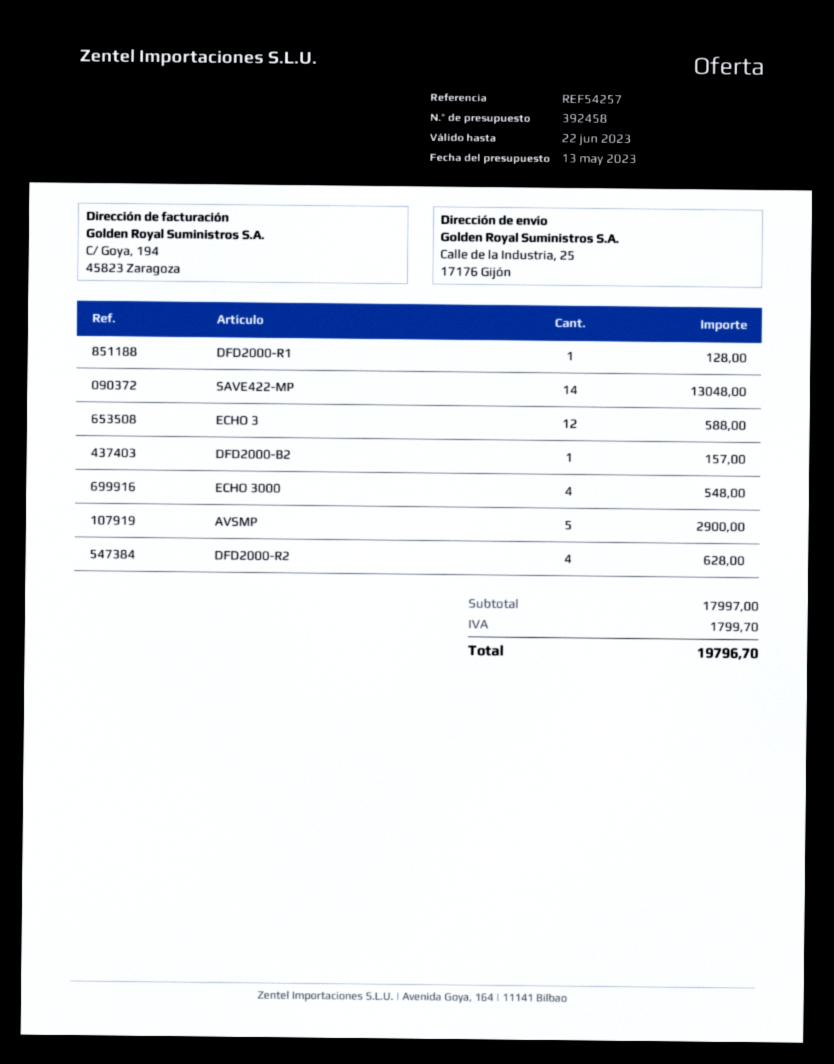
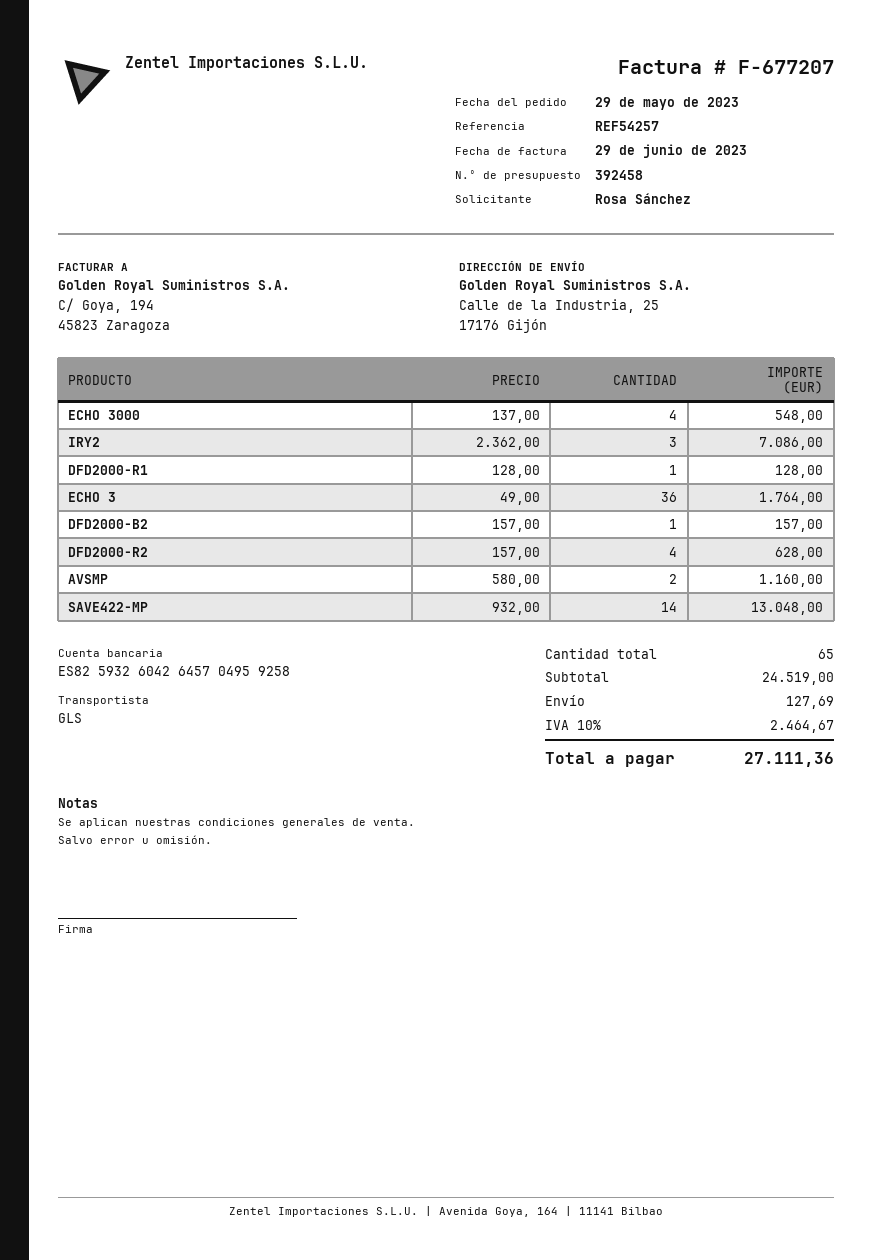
ECHO 3: 12 for 588.00 -> 36 for 1764.00
AVSMP: 5 for 2900.00 -> 2 for 1160.00
IRY2: none -> 3 for 7086.00
subtotal: 17997.00 -> 24519.00
shipping: none -> 127.69
tax: 1799.70 -> 2464.67
total: 19796.70 -> 27111.36

